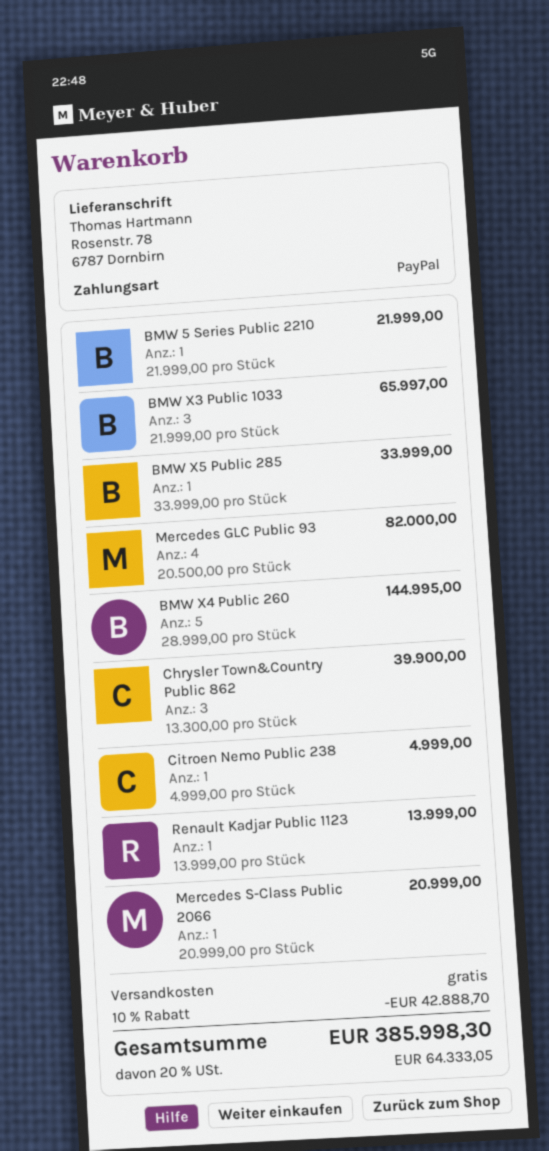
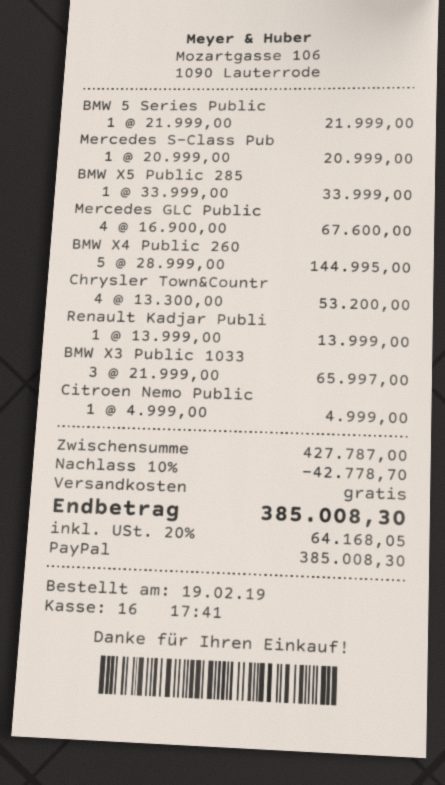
Mercedes GLC Public 93: 4 x 20500.00 = 82000.00 -> 4 x 16900.00 = 67600.00
Chrysler Town&Country Public 862: 3 x 13300.00 = 39900.00 -> 4 x 13300.00 = 53200.00
discount: 10% = 42888.70 -> 10% = 42778.70
tax: 20% = 64333.05 -> 20% = 64168.05
total: 385998.30 -> 385008.30

